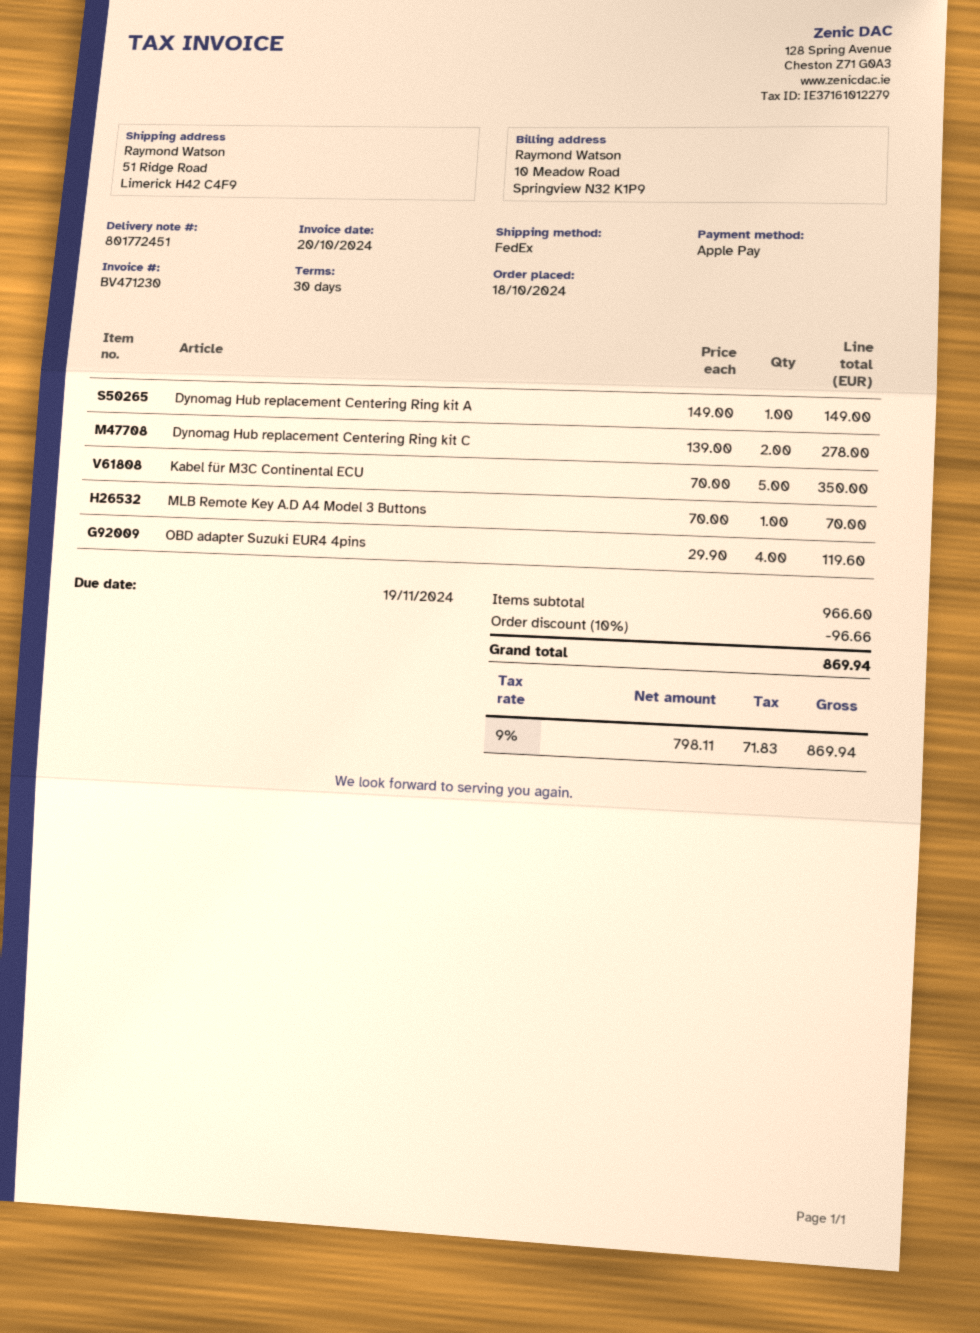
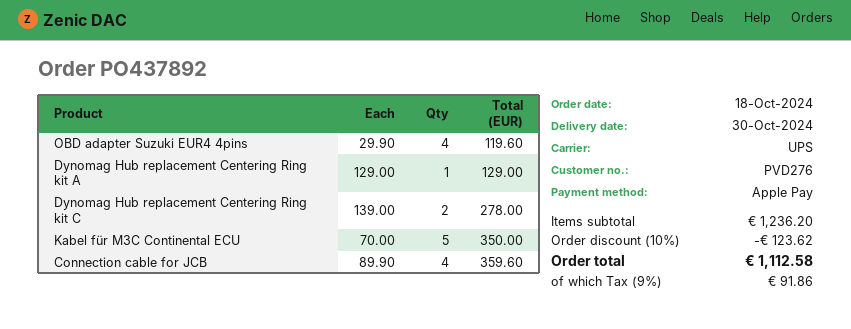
shipping method: FedEx -> UPS
Dynomag Hub replacement Centering Ring kit A: 1 x 149.00 = 149.00 -> 1 x 129.00 = 129.00
MLB Remote Key A.D A4 Model 3 Buttons: 1 x 70.00 = 70.00 -> none
Connection cable for JCB: none -> 4 x 89.90 = 359.60
subtotal: 966.60 -> 1236.20
discount: 10% = 96.66 -> 10% = 123.62
tax: 9% = 71.83 -> 9% = 91.86
total: 869.94 -> 1112.58

